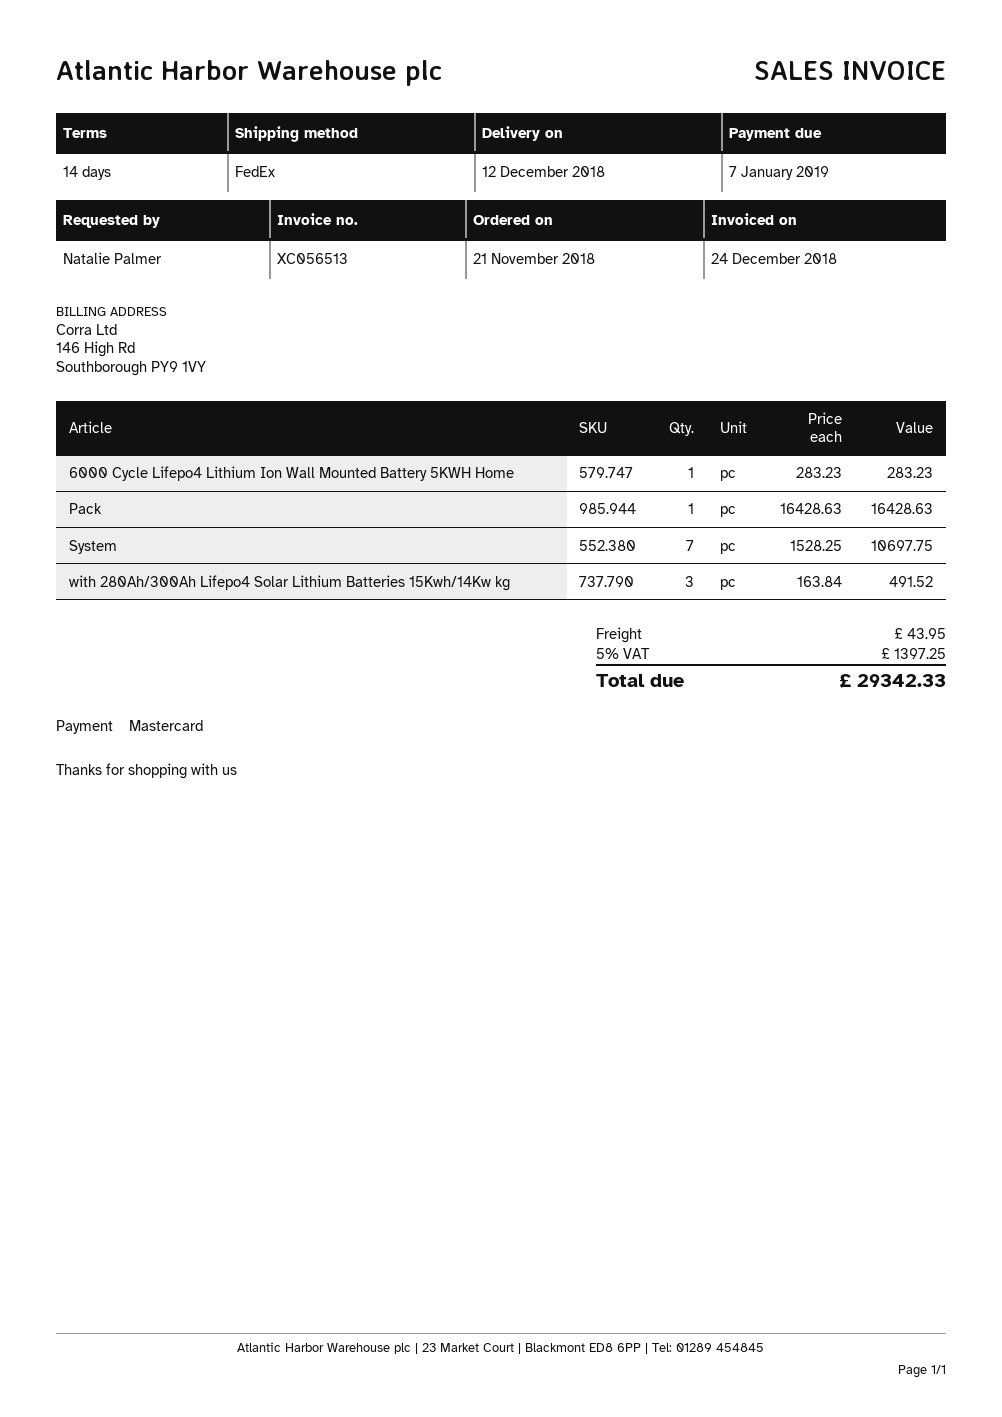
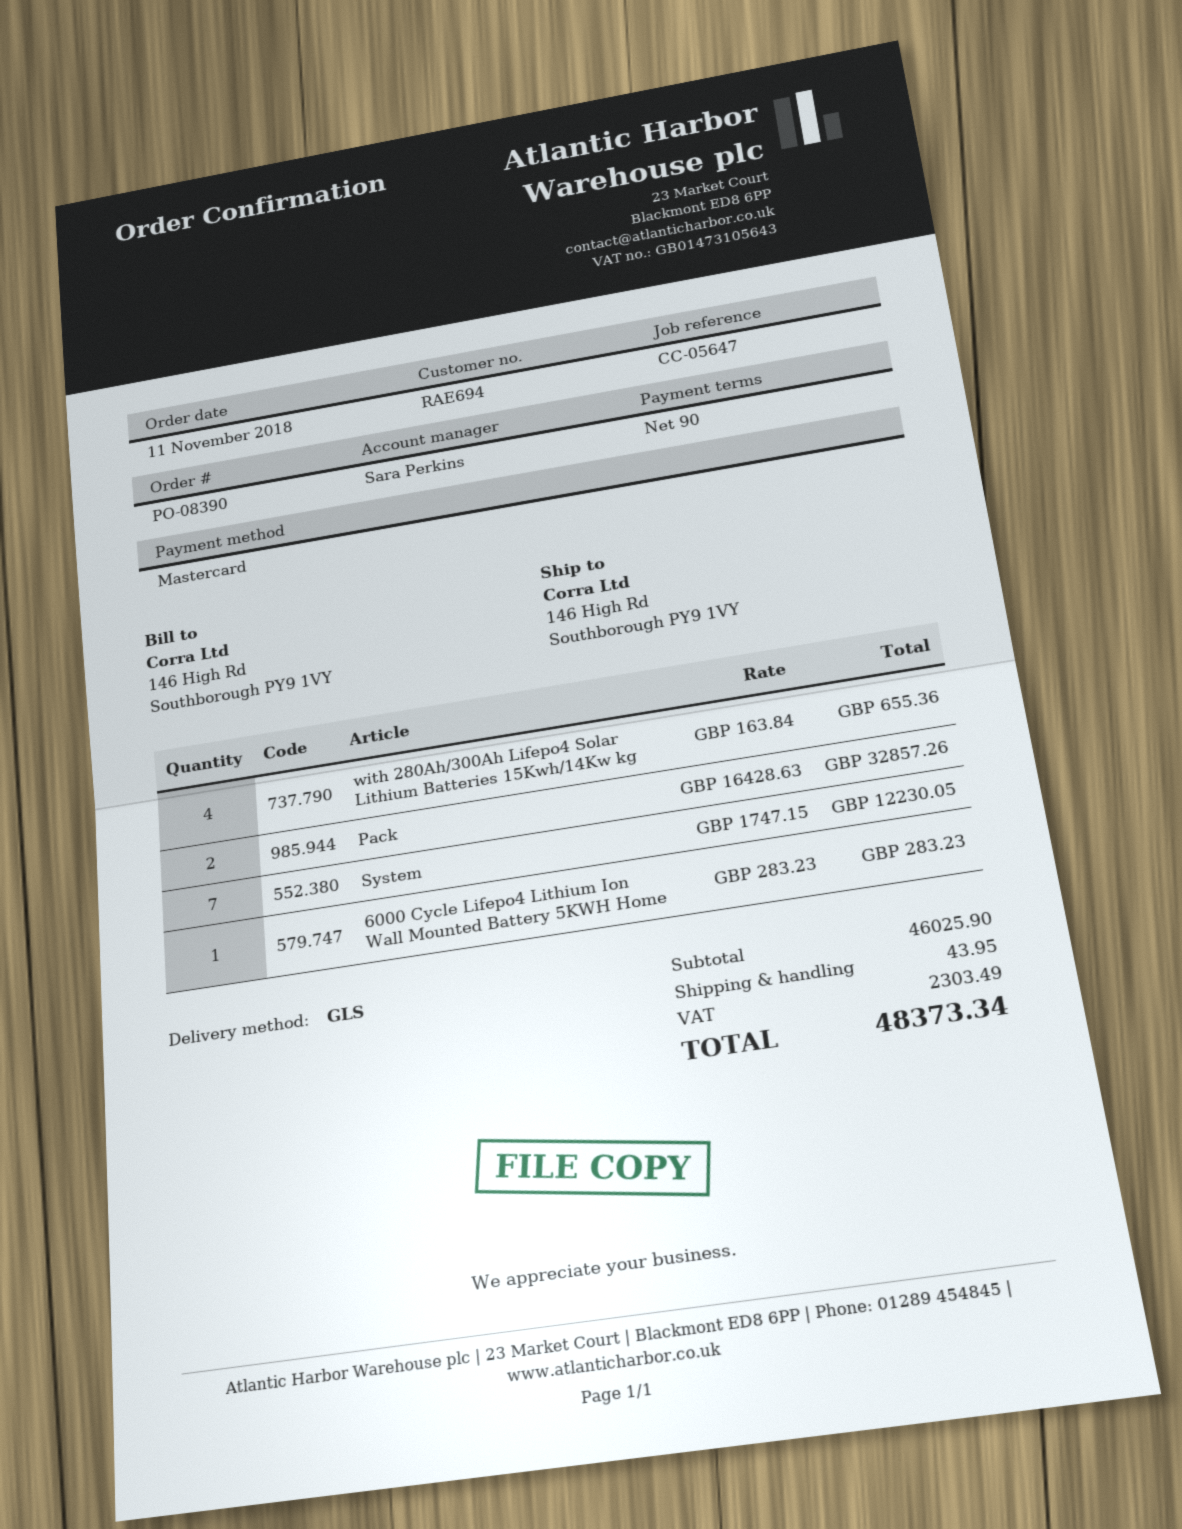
order date: 2018-11-21 -> 2018-11-11
payment terms: 14 days -> 90 days
shipping method: FedEx -> GLS
Pack: 1 x 16428.63 = 16428.63 -> 2 x 16428.63 = 32857.26
System: 7 x 1528.25 = 10697.75 -> 7 x 1747.15 = 12230.05
with 280Ah/300Ah Lifepo4 Solar Lithium Batteries 15Kwh/14Kw kg: 3 x 163.84 = 491.52 -> 4 x 163.84 = 655.36
tax: 1397.25 -> 2303.49
total: 29342.33 -> 48373.34

